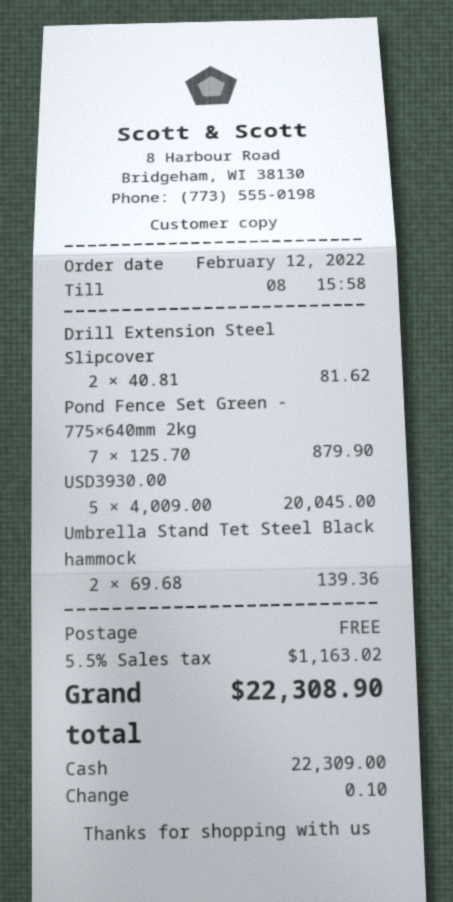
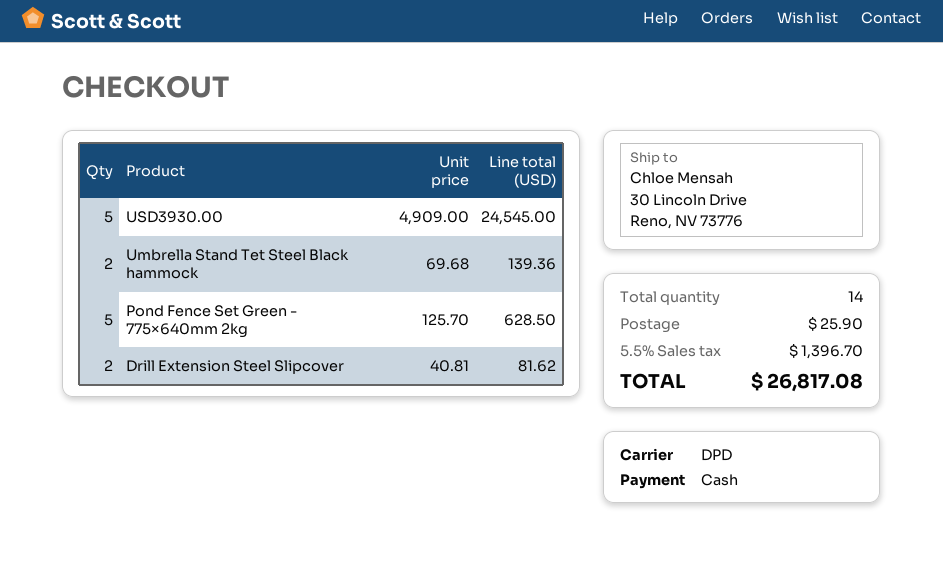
Pond Fence Set Green - 775×640mm 2kg: 7 x 125.70 = 879.90 -> 5 x 125.70 = 628.50
USD3930.00: 5 x 4009.00 = 20045.00 -> 5 x 4909.00 = 24545.00
shipping: 0.00 -> 25.90
tax: 5.5% = 1163.02 -> 5.5% = 1396.70
total: 22308.90 -> 26817.08

